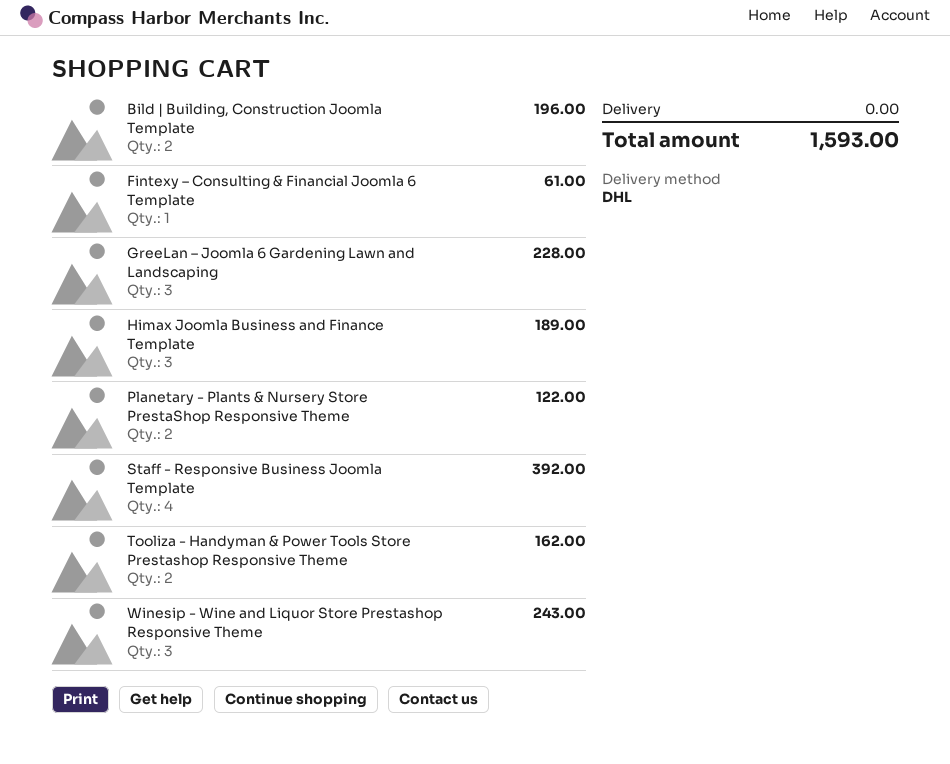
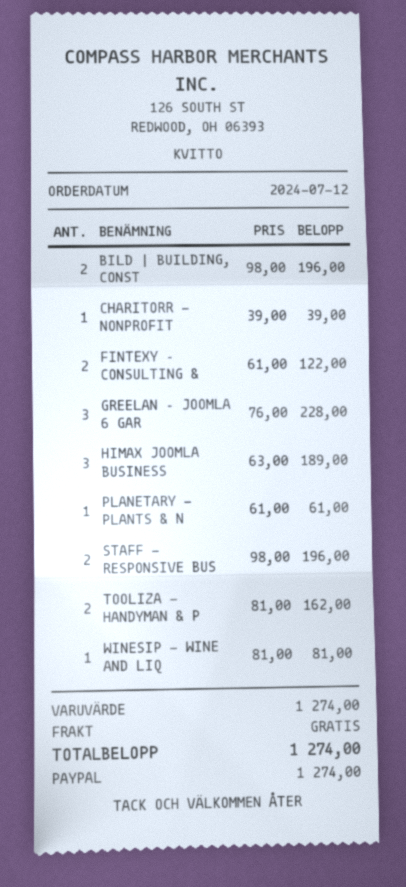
Fintexy – Consulting & Financial Joomla 6 Template: 1 for 61.00 -> 2 for 122.00
Planetary - Plants & Nursery Store PrestaShop Responsive Theme: 2 for 122.00 -> 1 for 61.00
Staff - Responsive Business Joomla Template: 4 for 392.00 -> 2 for 196.00
Winesip - Wine and Liquor Store Prestashop Responsive Theme: 3 for 243.00 -> 1 for 81.00
CHARITORR - NONPROFIT: none -> 1 for 39.00
total: 1593.00 -> 1274.00

